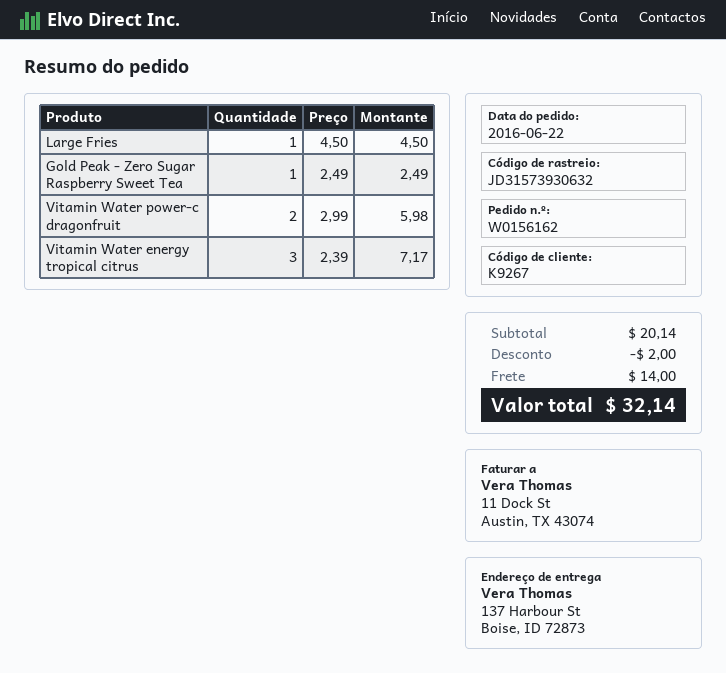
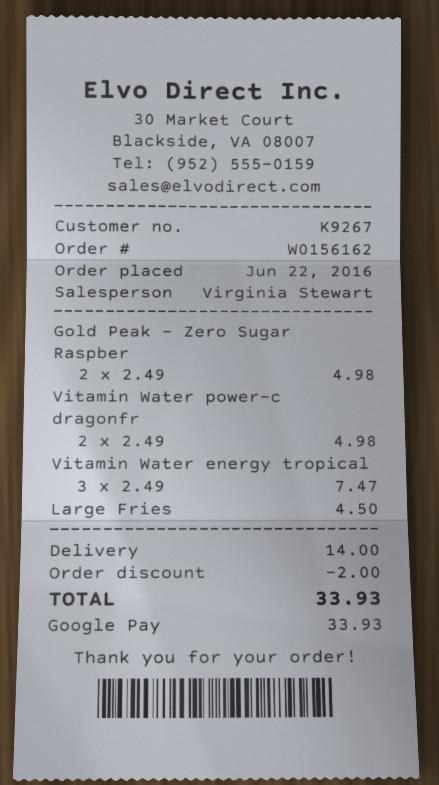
Gold Peak - Zero Sugar Raspberry Sweet Tea: 1 x 2.49 = 2.49 -> 2 x 2.49 = 4.98
Vitamin Water power-c dragonfruit: 2 x 2.99 = 5.98 -> 2 x 2.49 = 4.98
Vitamin Water energy tropical citrus: 3 x 2.39 = 7.17 -> 3 x 2.49 = 7.47
total: 32.14 -> 33.93

